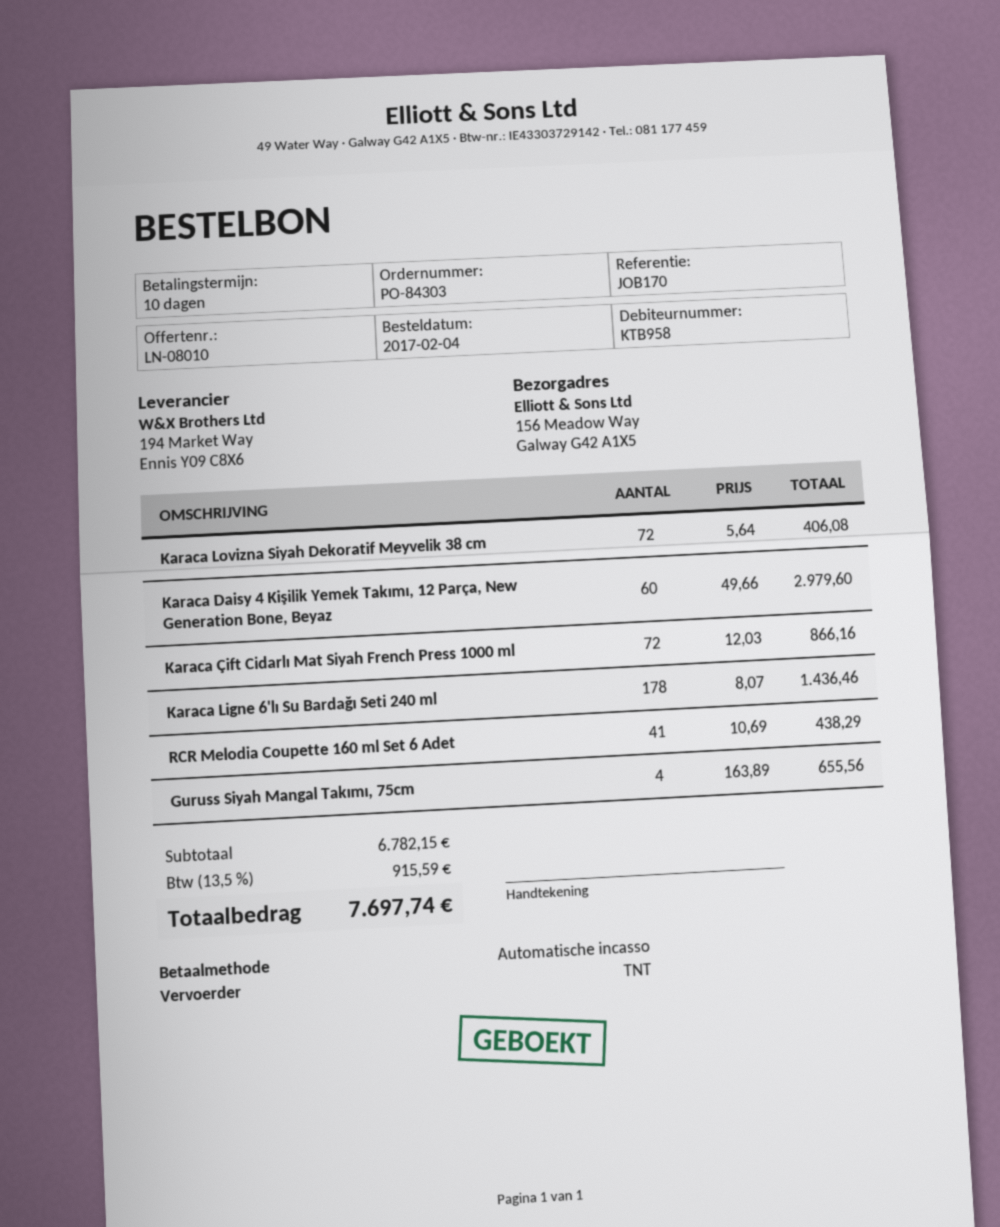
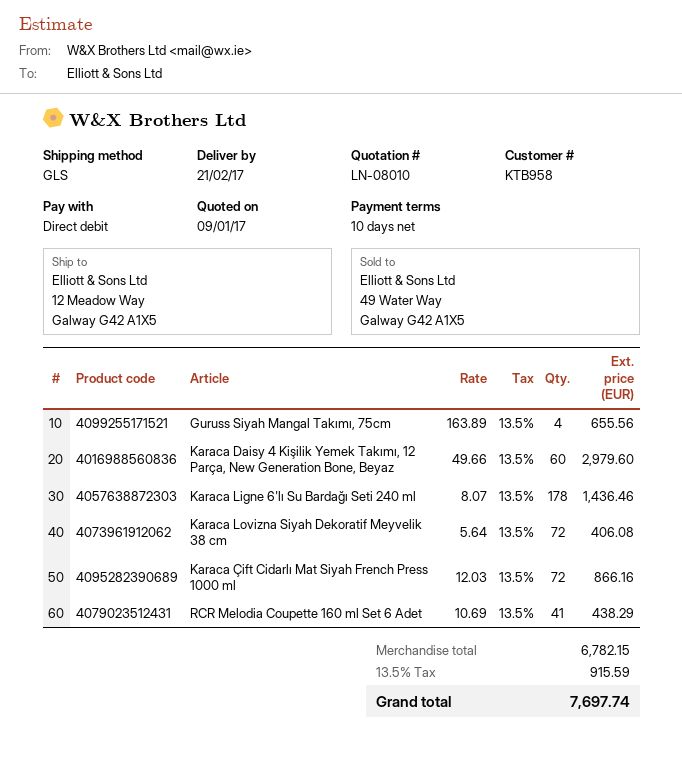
shipping method: TNT -> GLS
ship to: 156 Meadow Way, Galway G42 A1X5 -> 12 Meadow Way, Galway G42 A1X5

